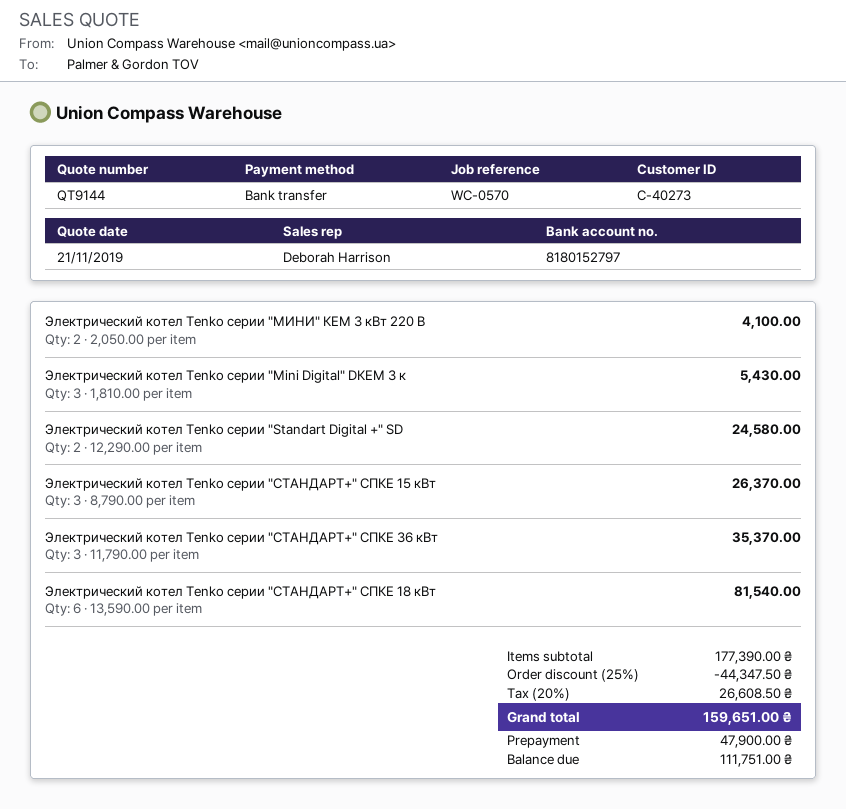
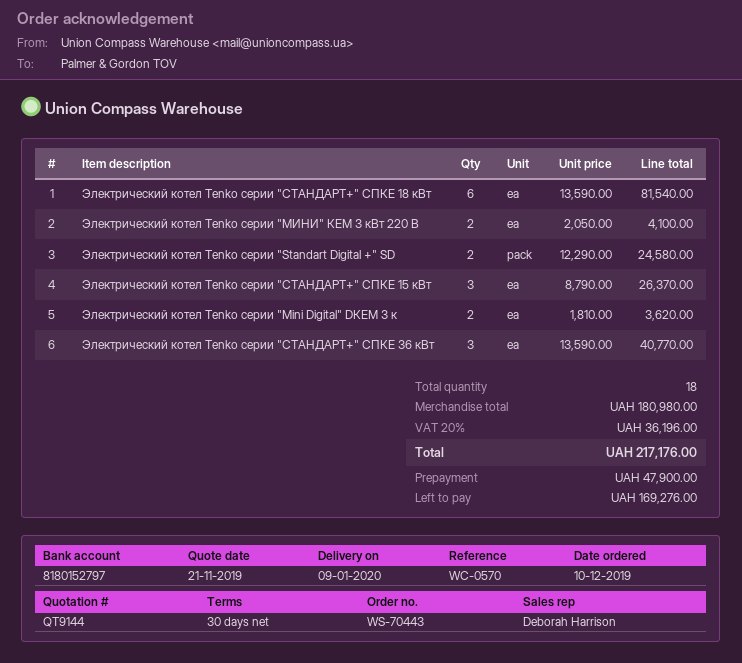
Электрический котел Tenko серии "Mini Digital" DКЕМ 3 к: 3 x 1810.00 = 5430.00 -> 2 x 1810.00 = 3620.00
Электрический котел Tenko серии "СТАНДАРТ+" СПКЕ 36 кВт: 3 x 11790.00 = 35370.00 -> 3 x 13590.00 = 40770.00
subtotal: 177390.00 -> 180980.00
discount: 25% = 44347.50 -> none
tax: 20% = 26608.50 -> 20% = 36196.00
total: 159651.00 -> 217176.00
balance: 111751.00 -> 169276.00

